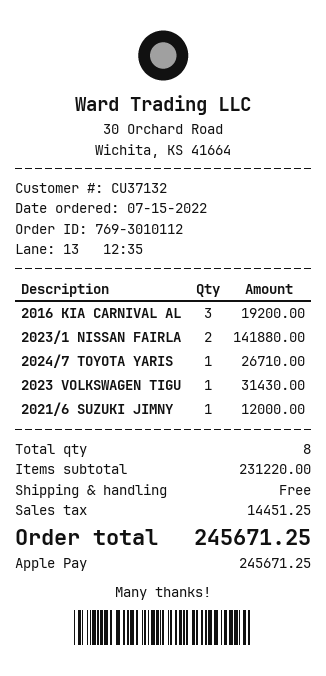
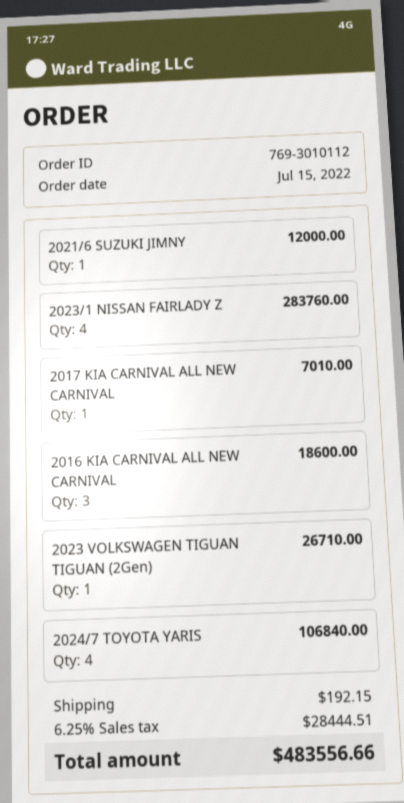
2016 KIA CARNIVAL AL: 3 for 19200.00 -> 3 for 18600.00
2023/1 NISSAN FAIRLA: 2 for 141880.00 -> 4 for 283760.00
2024/7 TOYOTA YARIS: 1 for 26710.00 -> 4 for 106840.00
2023 VOLKSWAGEN TIGU: 1 for 31430.00 -> 1 for 26710.00
2017 KIA CARNIVAL ALL NEW CARNIVAL: none -> 1 for 7010.00
shipping: 0.00 -> 192.15
tax: 14451.25 -> 28444.51
total: 245671.25 -> 483556.66

